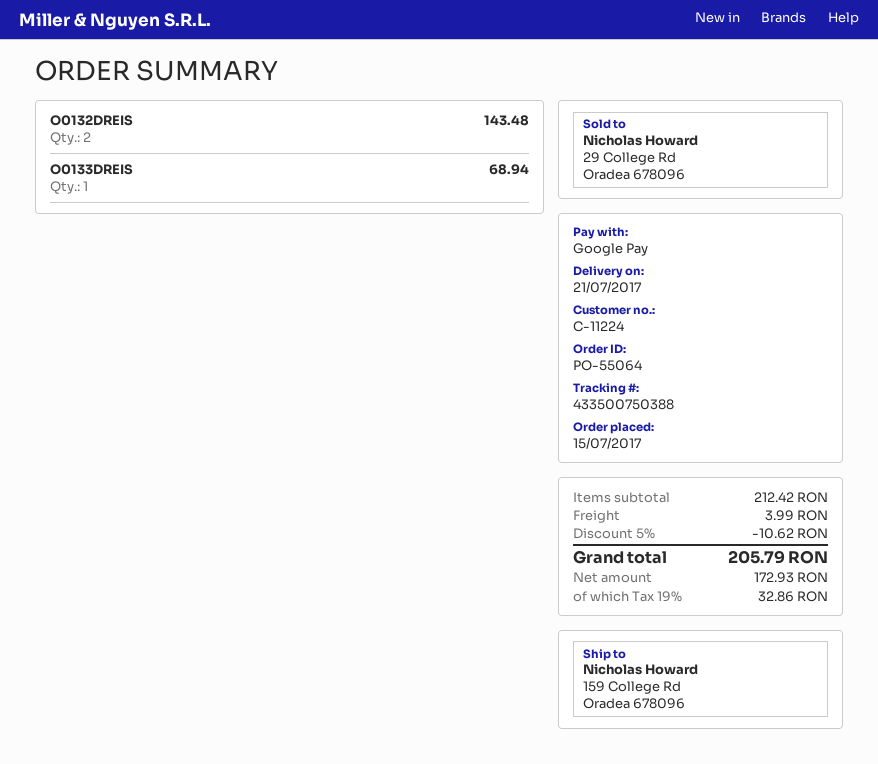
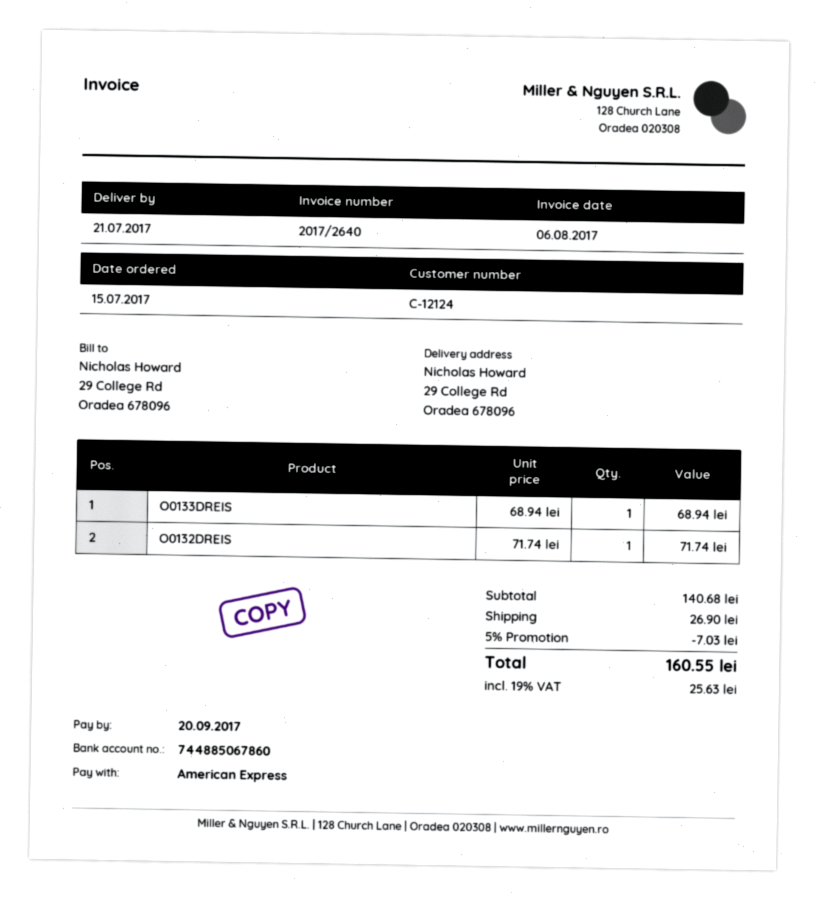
customer number: C-11224 -> C-12124
payment method: Google Pay -> American Express
ship to: 159 College Rd, Oradea 678096 -> 29 College Rd, Oradea 678096
O0132DREIS: 2 for 143.48 -> 1 for 71.74
subtotal: 212.42 -> 140.68
discount: 5% = 10.62 -> 5% = 7.03
shipping: 3.99 -> 26.90
tax: 19% = 32.86 -> 19% = 25.63
total: 205.79 -> 160.55

